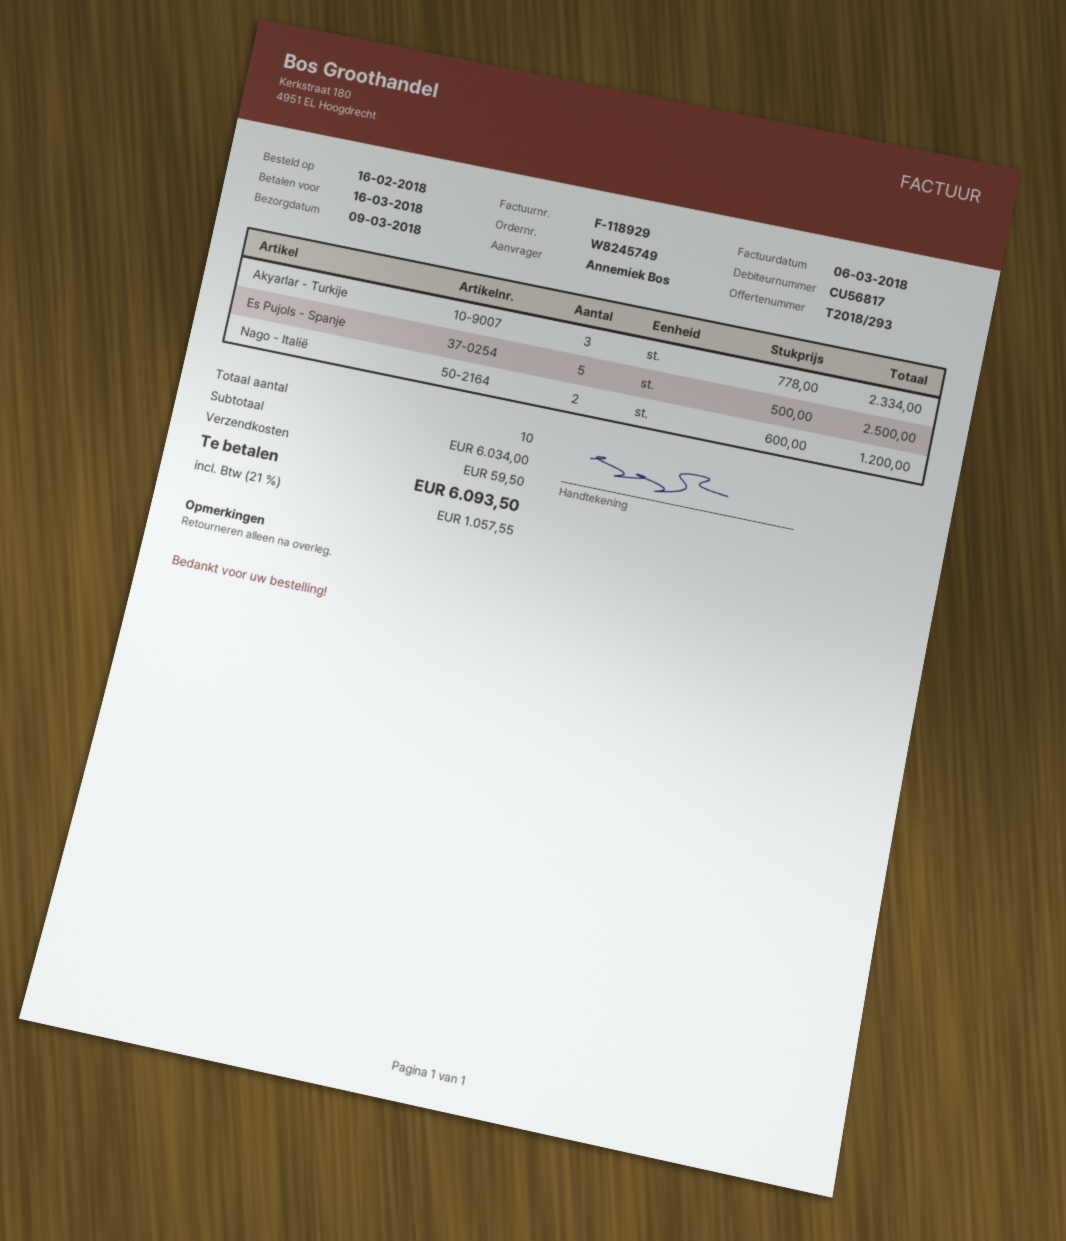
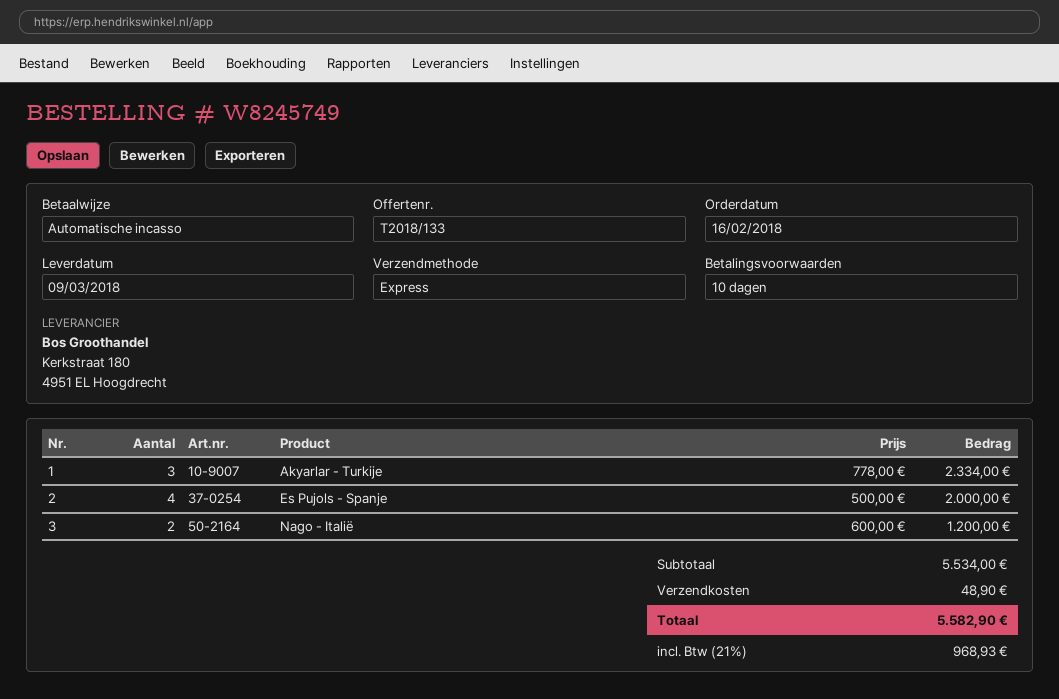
quote number: T2018/293 -> T2018/133
Es Pujols - Spanje: 5 x 500.00 = 2500.00 -> 4 x 500.00 = 2000.00
subtotal: 6034.00 -> 5534.00
shipping: 59.50 -> 48.90
tax: 21% = 1057.55 -> 21% = 968.93
total: 6093.50 -> 5582.90

